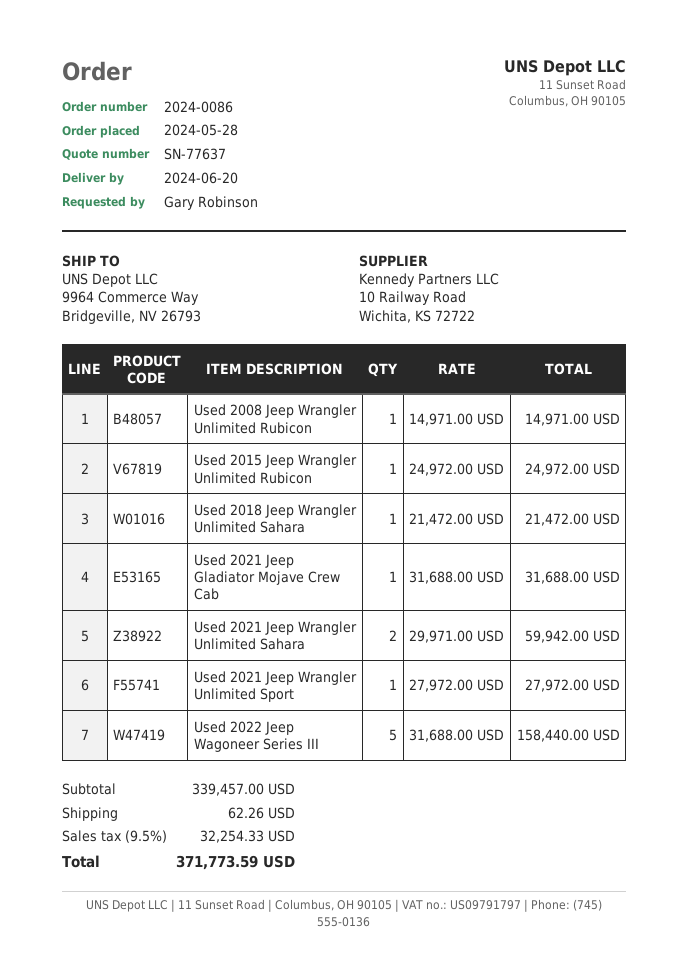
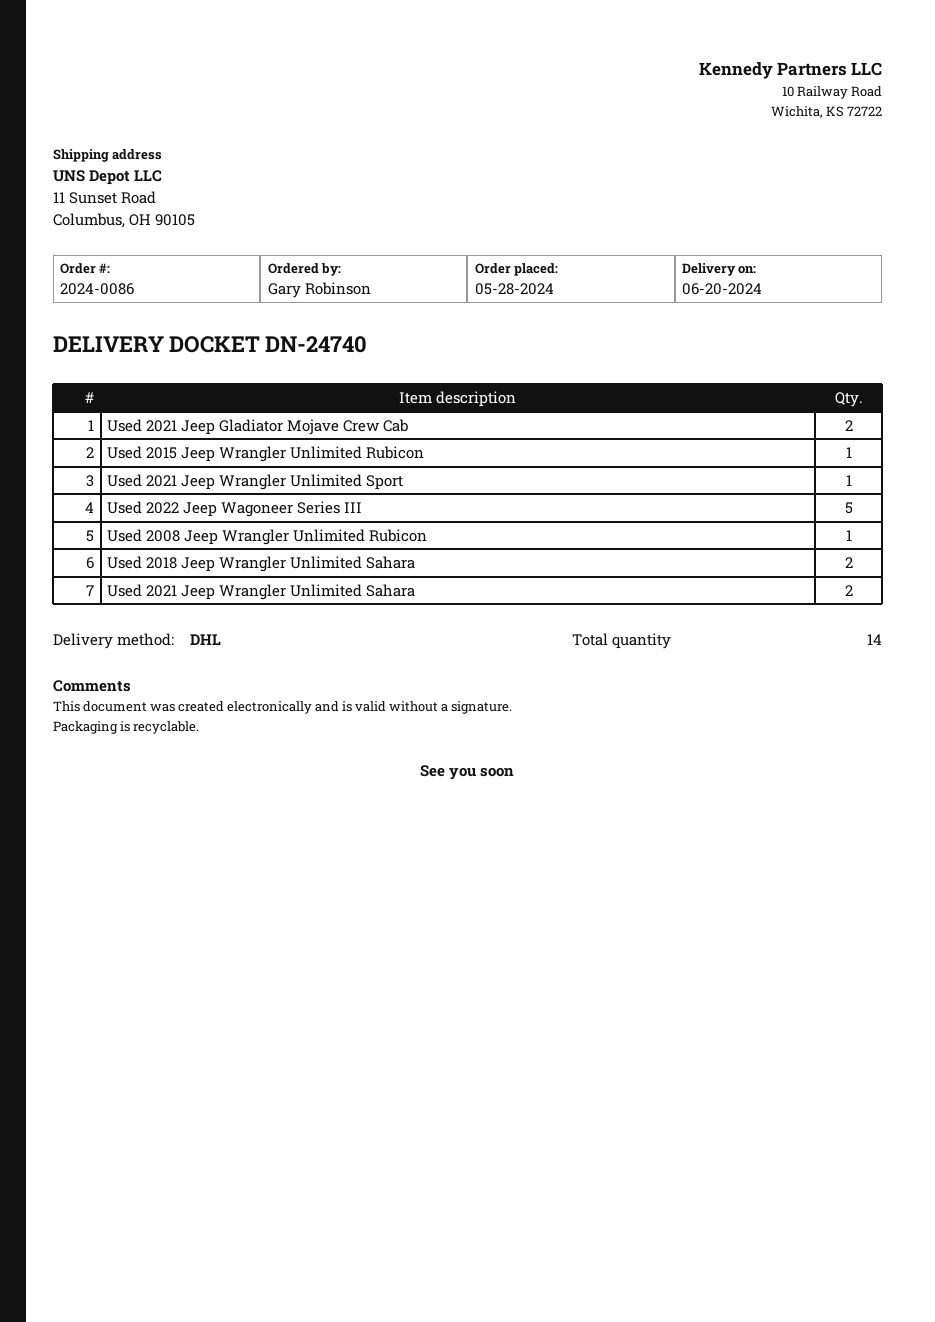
ship to: 9964 Commerce Way, Bridgeville, NV 26793 -> 11 Sunset Road, Columbus, OH 90105
Used 2018 Jeep Wrangler Unlimited Sahara: 1 -> 2
Used 2021 Jeep Gladiator Mojave Crew Cab: 1 -> 2

